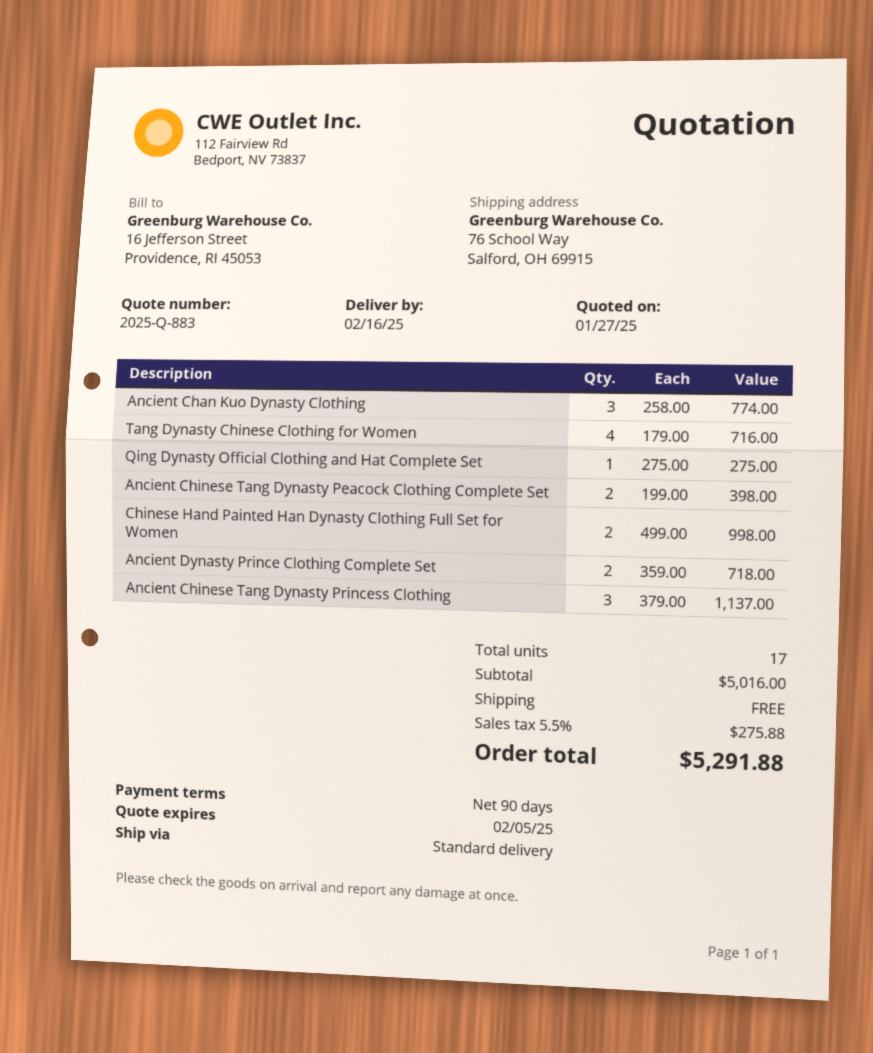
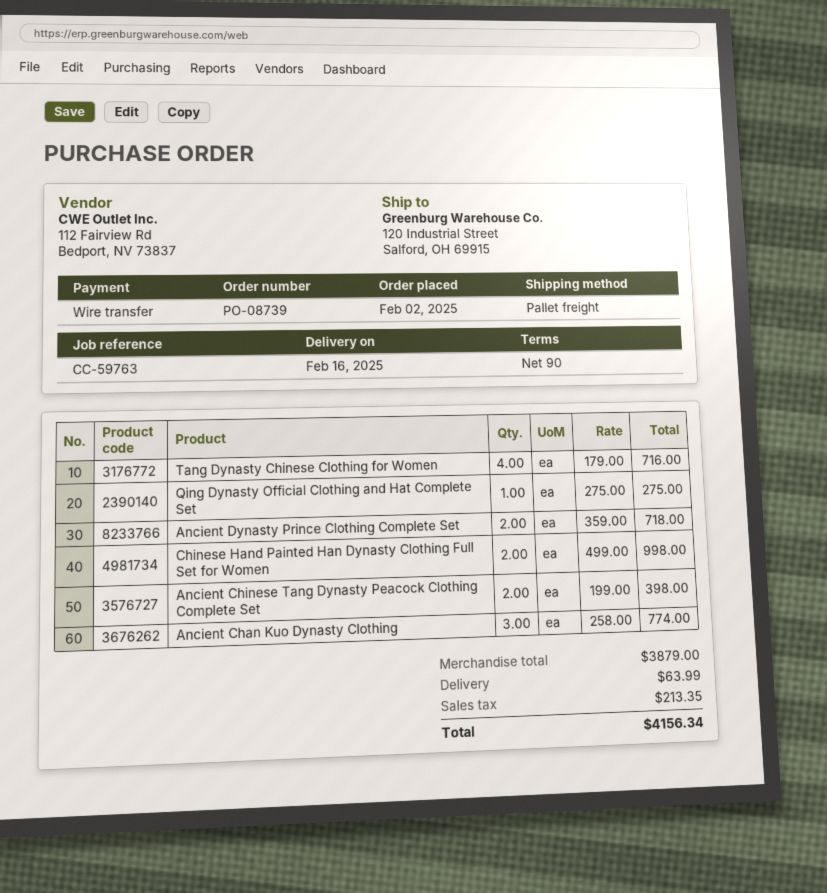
shipping method: standard -> pallet freight
ship to: 76 School Way, Salford, OH 69915 -> 120 Industrial Street, Salford, OH 69915
Ancient Chinese Tang Dynasty Princess Clothing: 3 x 379.00 = 1137.00 -> none
subtotal: 5016.00 -> 3879.00
shipping: 0.00 -> 63.99
tax: 275.88 -> 213.35
total: 5291.88 -> 4156.34

